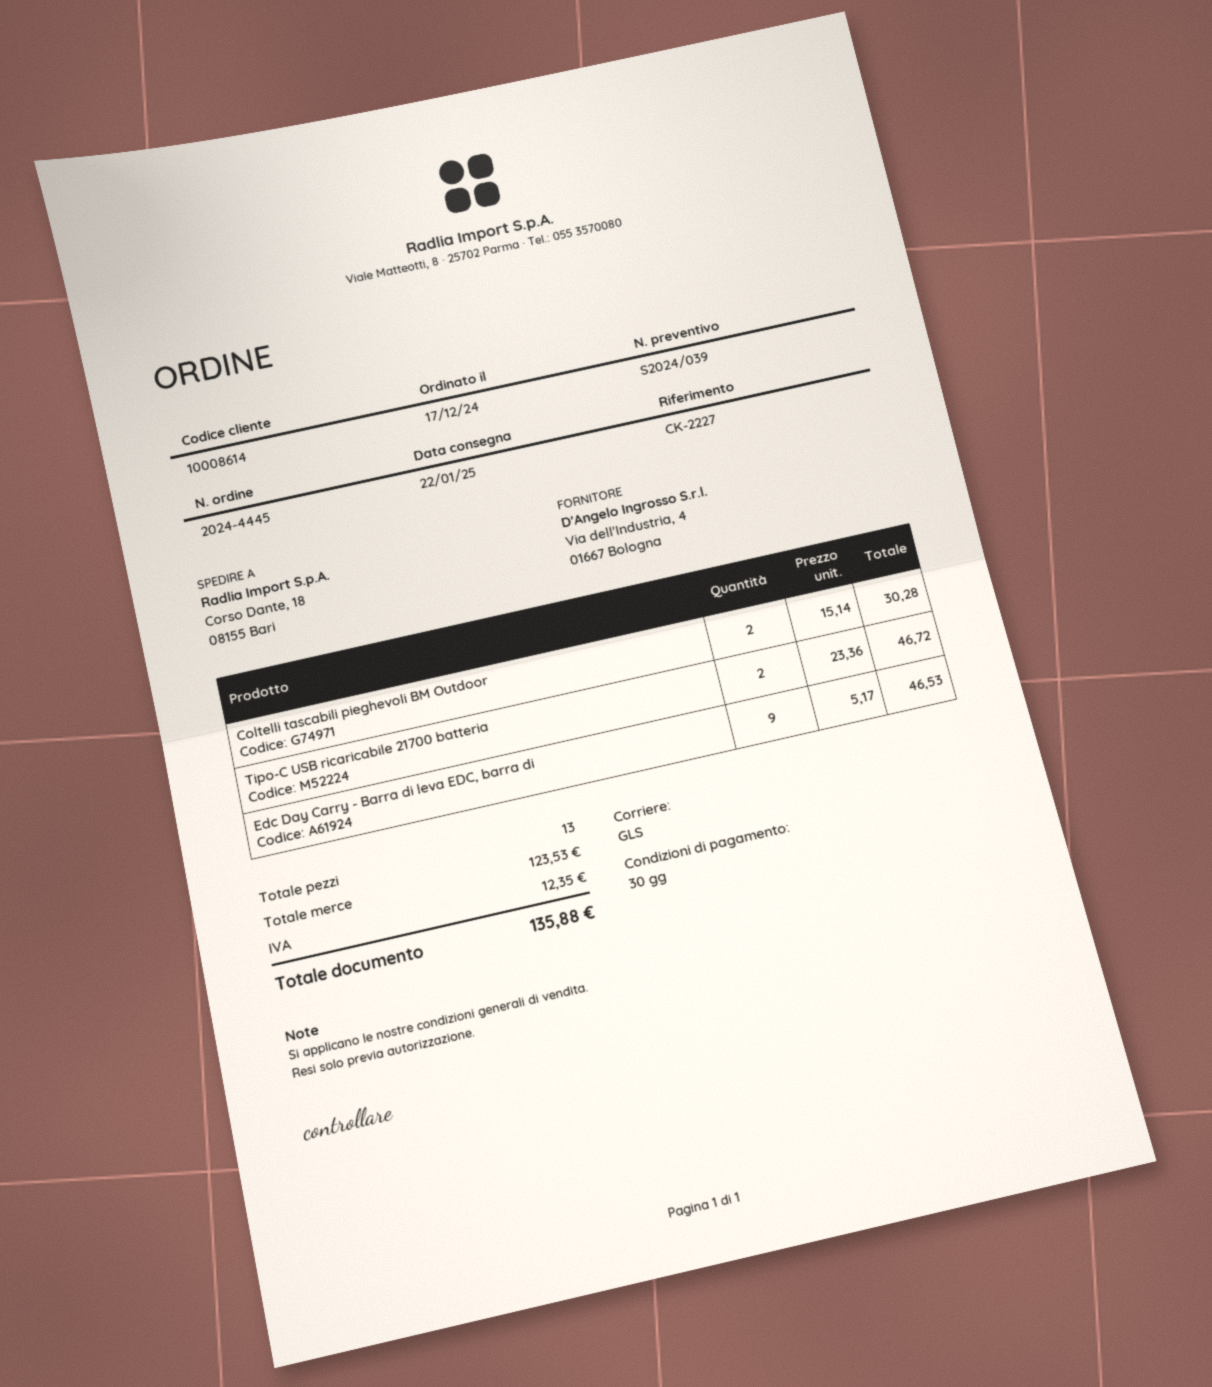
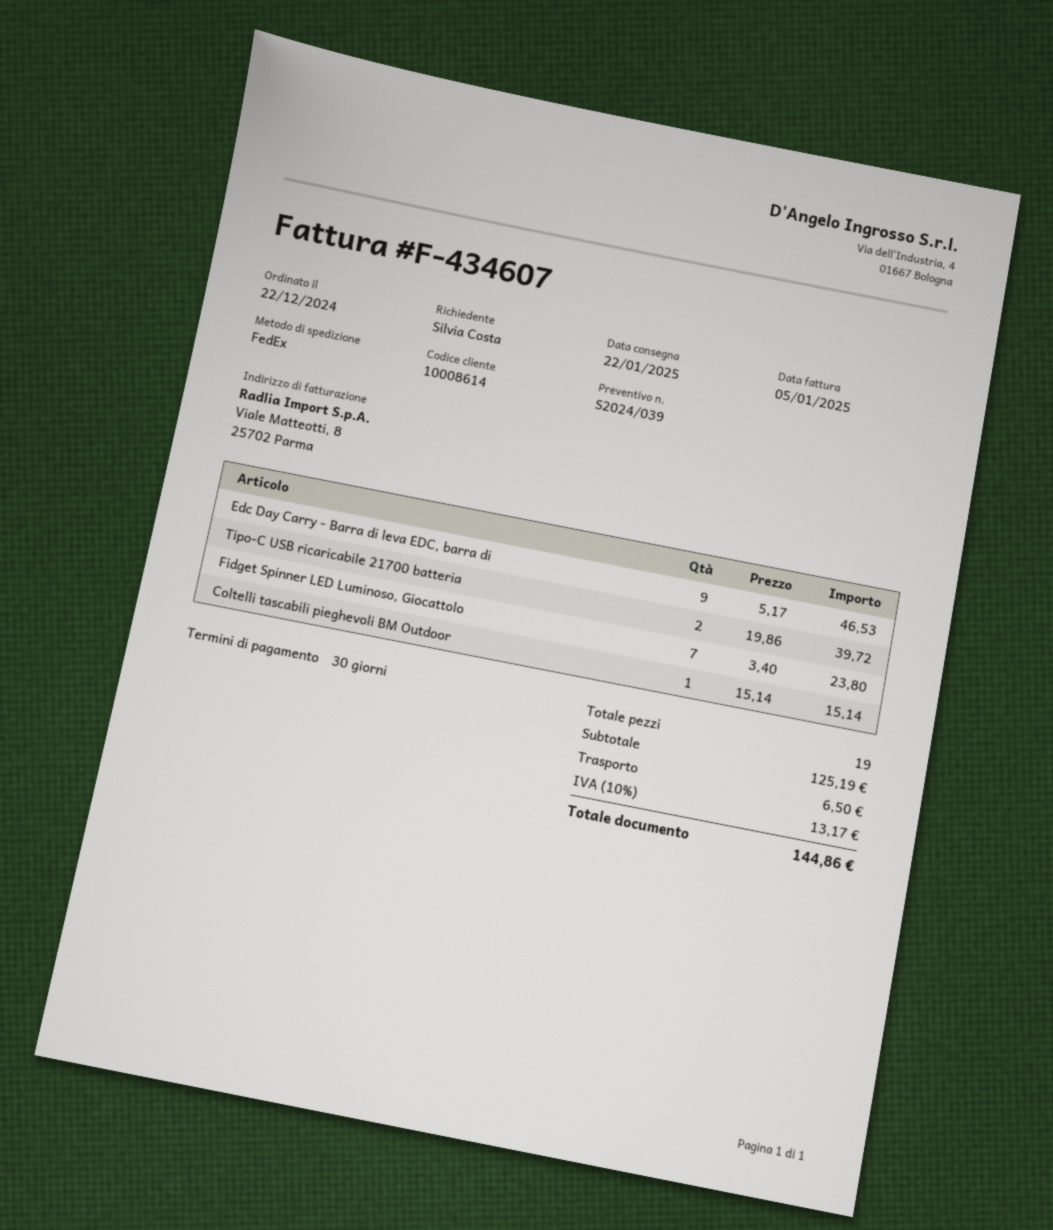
order date: 2024-12-17 -> 2024-12-22
shipping method: GLS -> FedEx
Coltelli tascabili pieghevoli BM Outdoor: 2 x 15.14 = 30.28 -> 1 x 15.14 = 15.14
Tipo-C USB ricaricabile 21700 batteria: 2 x 23.36 = 46.72 -> 2 x 19.86 = 39.72
Fidget Spinner LED Luminoso, Giocattolo: none -> 7 x 3.40 = 23.80
total quantity: 13 -> 19
subtotal: 123.53 -> 125.19
shipping: none -> 6.50
tax: 12.35 -> 13.17
total: 135.88 -> 144.86

